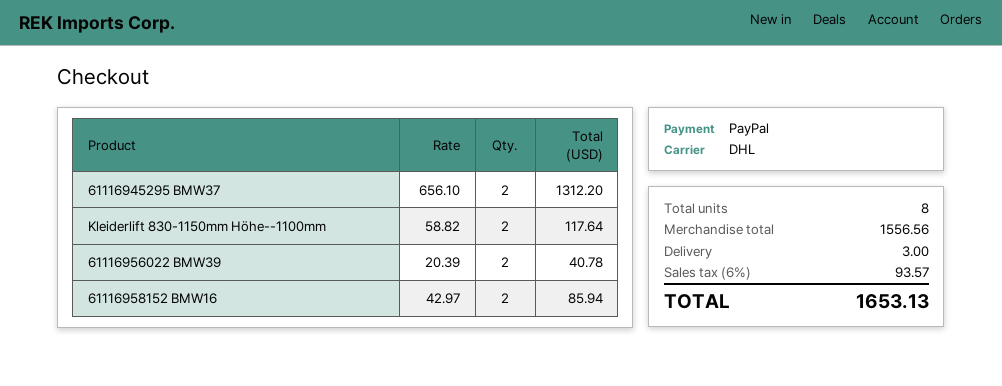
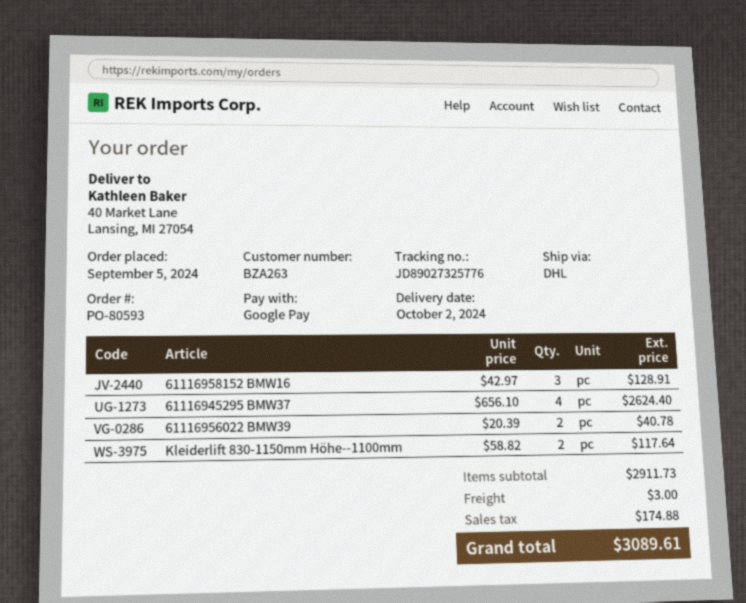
payment method: PayPal -> Google Pay
61116945295 BMW37: 2 x 656.10 = 1312.20 -> 4 x 656.10 = 2624.40
61116958152 BMW16: 2 x 42.97 = 85.94 -> 3 x 42.97 = 128.91
subtotal: 1556.56 -> 2911.73
tax: 93.57 -> 174.88
total: 1653.13 -> 3089.61

